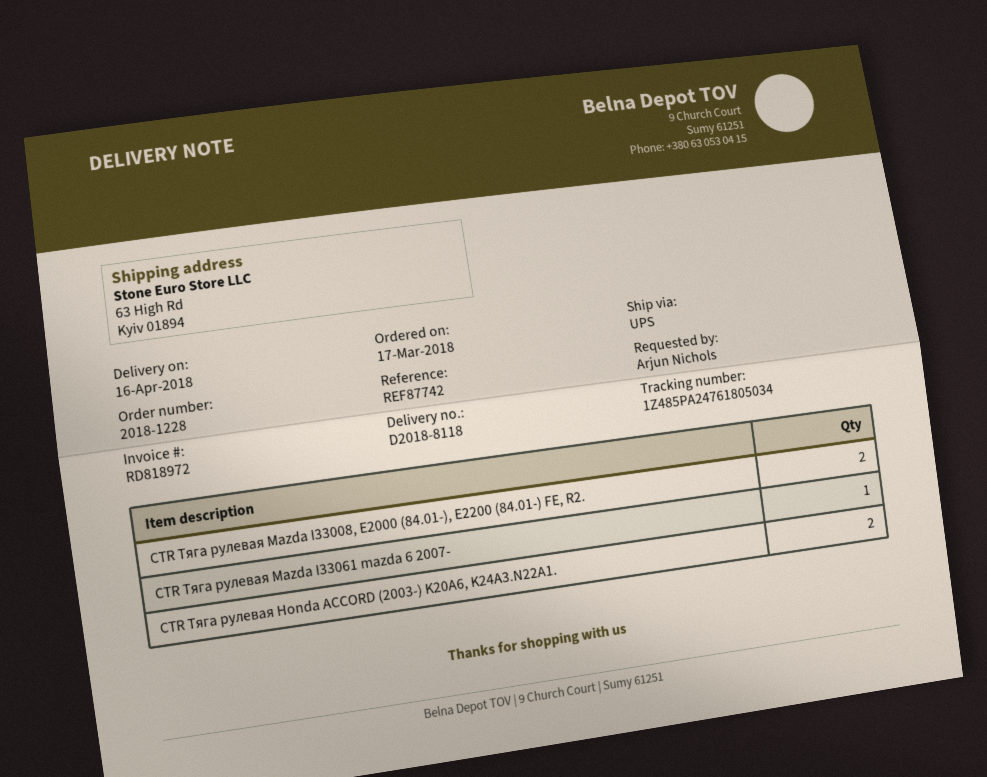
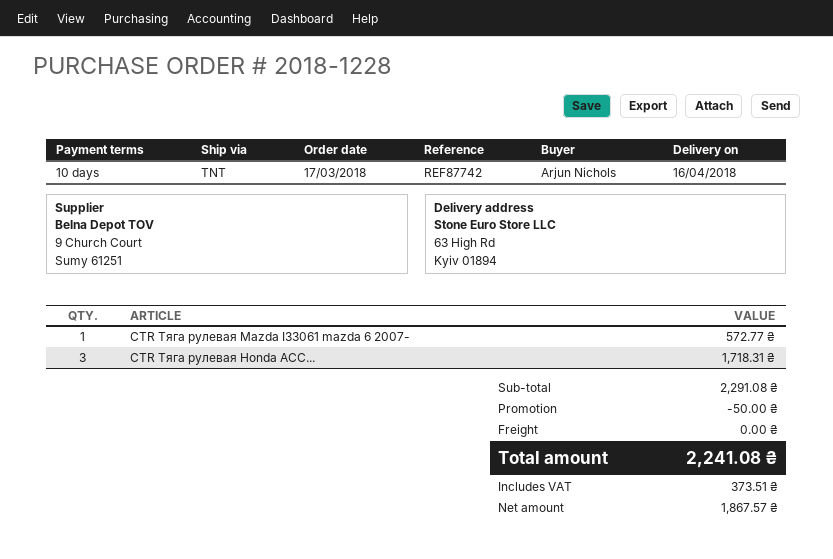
shipping method: UPS -> TNT
CTR Тяга рулевая Mazda I33008, E2000 (84.01-), E2200 (84.01-) FE, R2.: 2 -> none
CTR Тяга рулевая Honda ACCORD (2003-) K20A6, K24A3.N22A1.: 2 -> 3

